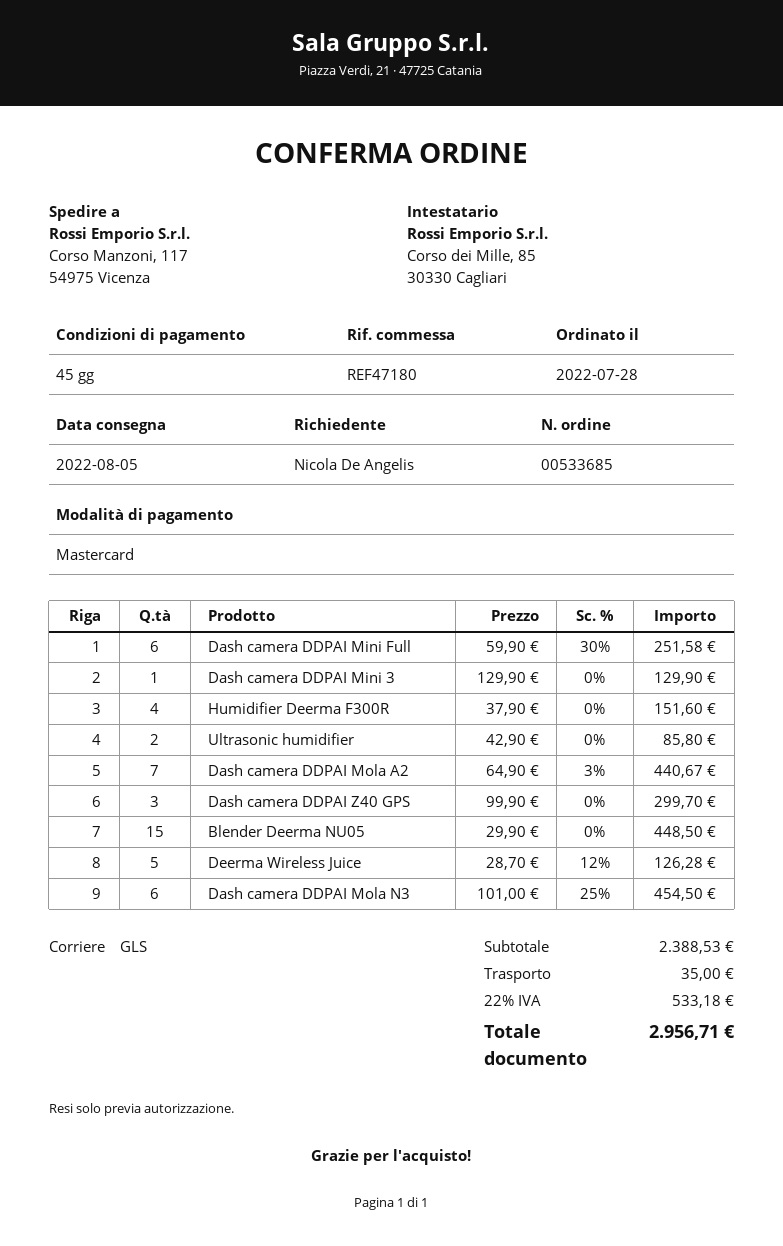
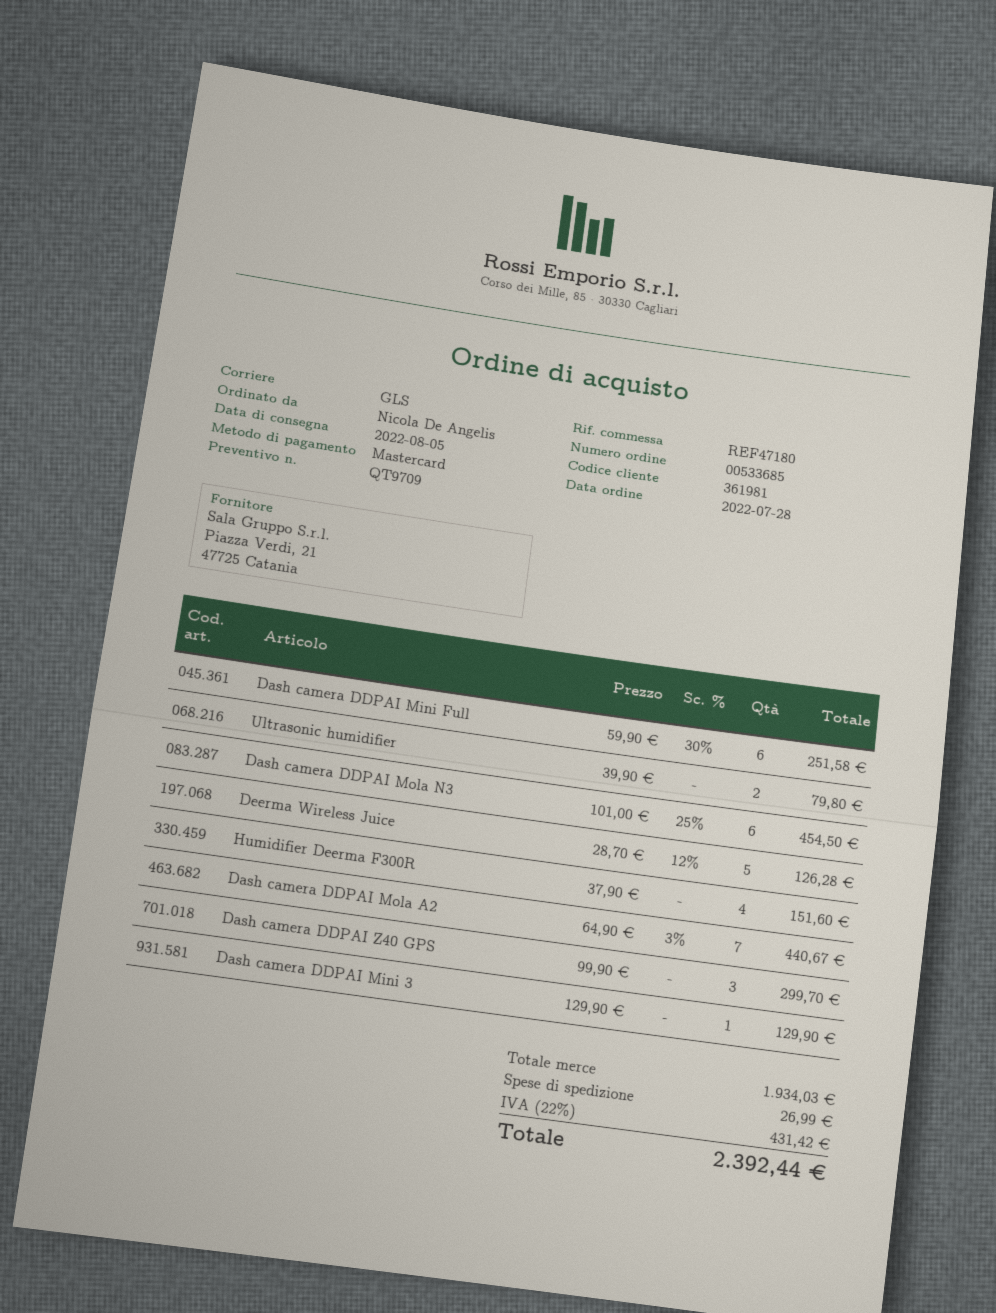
Ultrasonic humidifier: 2 x 42.90 = 85.80 -> 2 x 39.90 = 79.80
Blender Deerma NU05: 15 x 29.90 = 448.50 -> none
subtotal: 2388.53 -> 1934.03
shipping: 35.00 -> 26.99
tax: 22% = 533.18 -> 22% = 431.42
total: 2956.71 -> 2392.44

